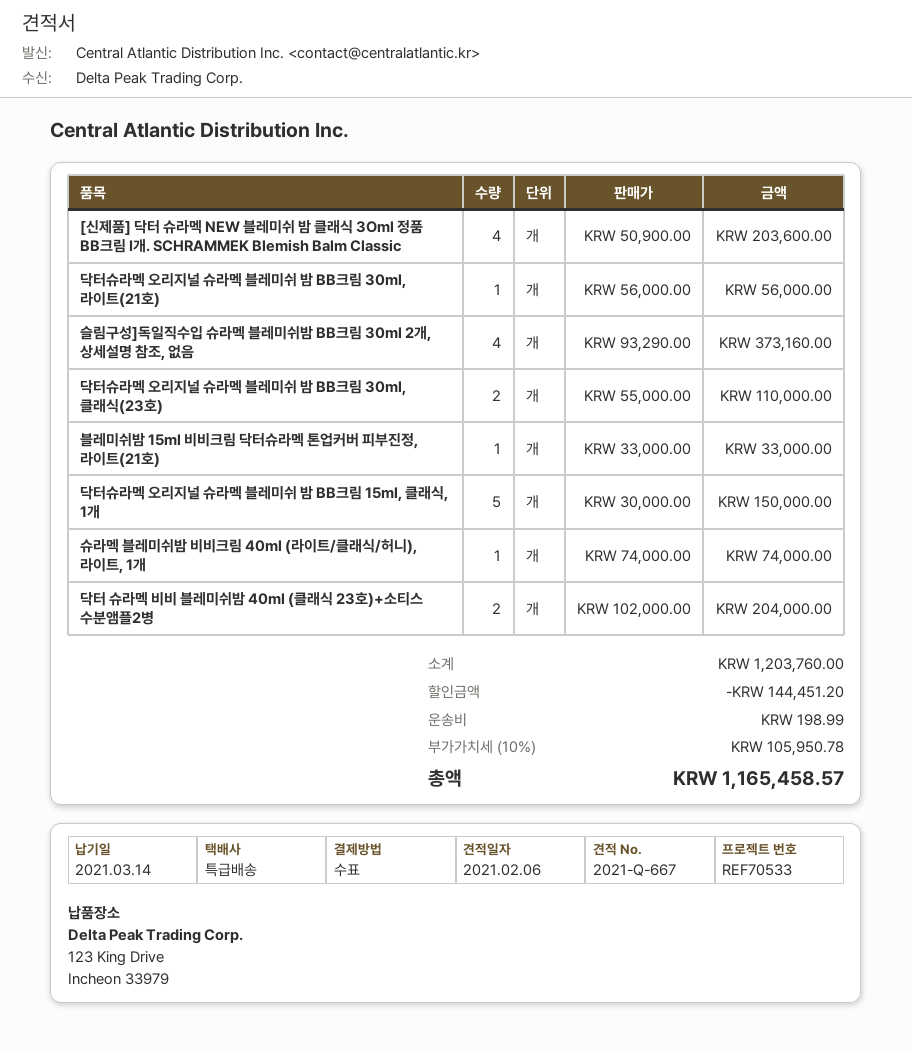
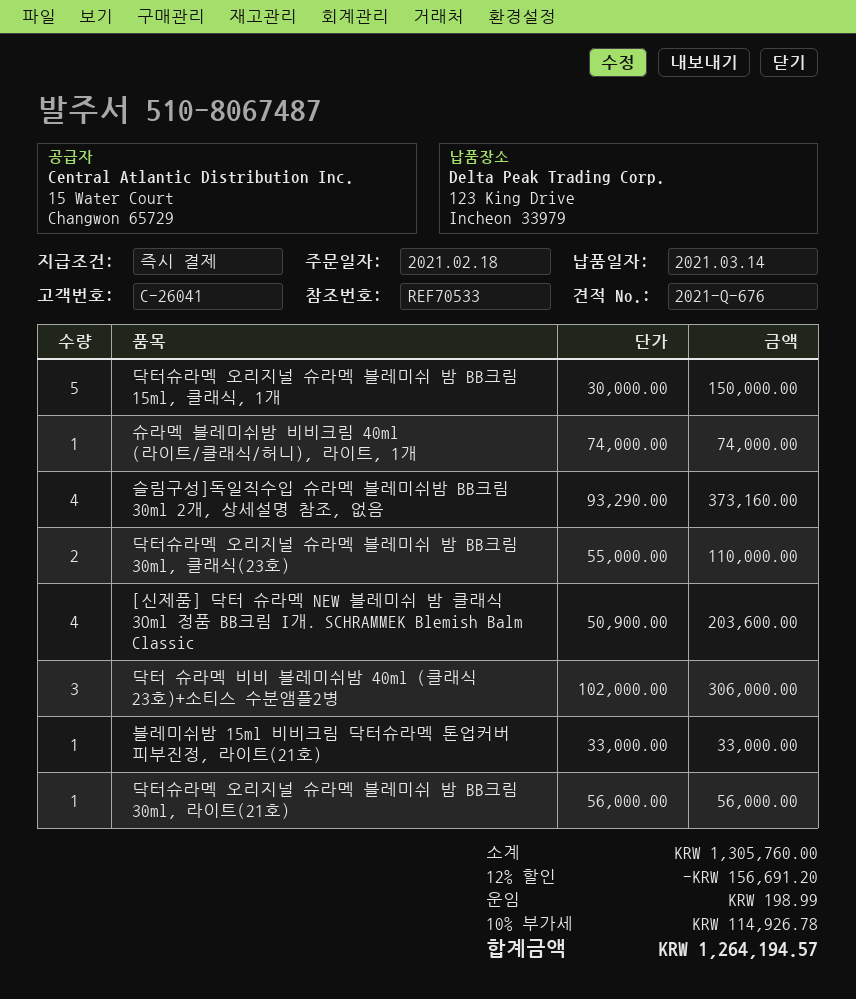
quote number: 2021-Q-667 -> 2021-Q-676
닥터 슈라멕 비비 블레미쉬밤 40ml (클래식 23호)+소티스 수분앰플2병: 2 x 102000.00 = 204000.00 -> 3 x 102000.00 = 306000.00
subtotal: 1203760.00 -> 1305760.00
discount: 144451.20 -> 156691.20
tax: 10% = 105950.78 -> 10% = 114926.78
total: 1165458.57 -> 1264194.57

